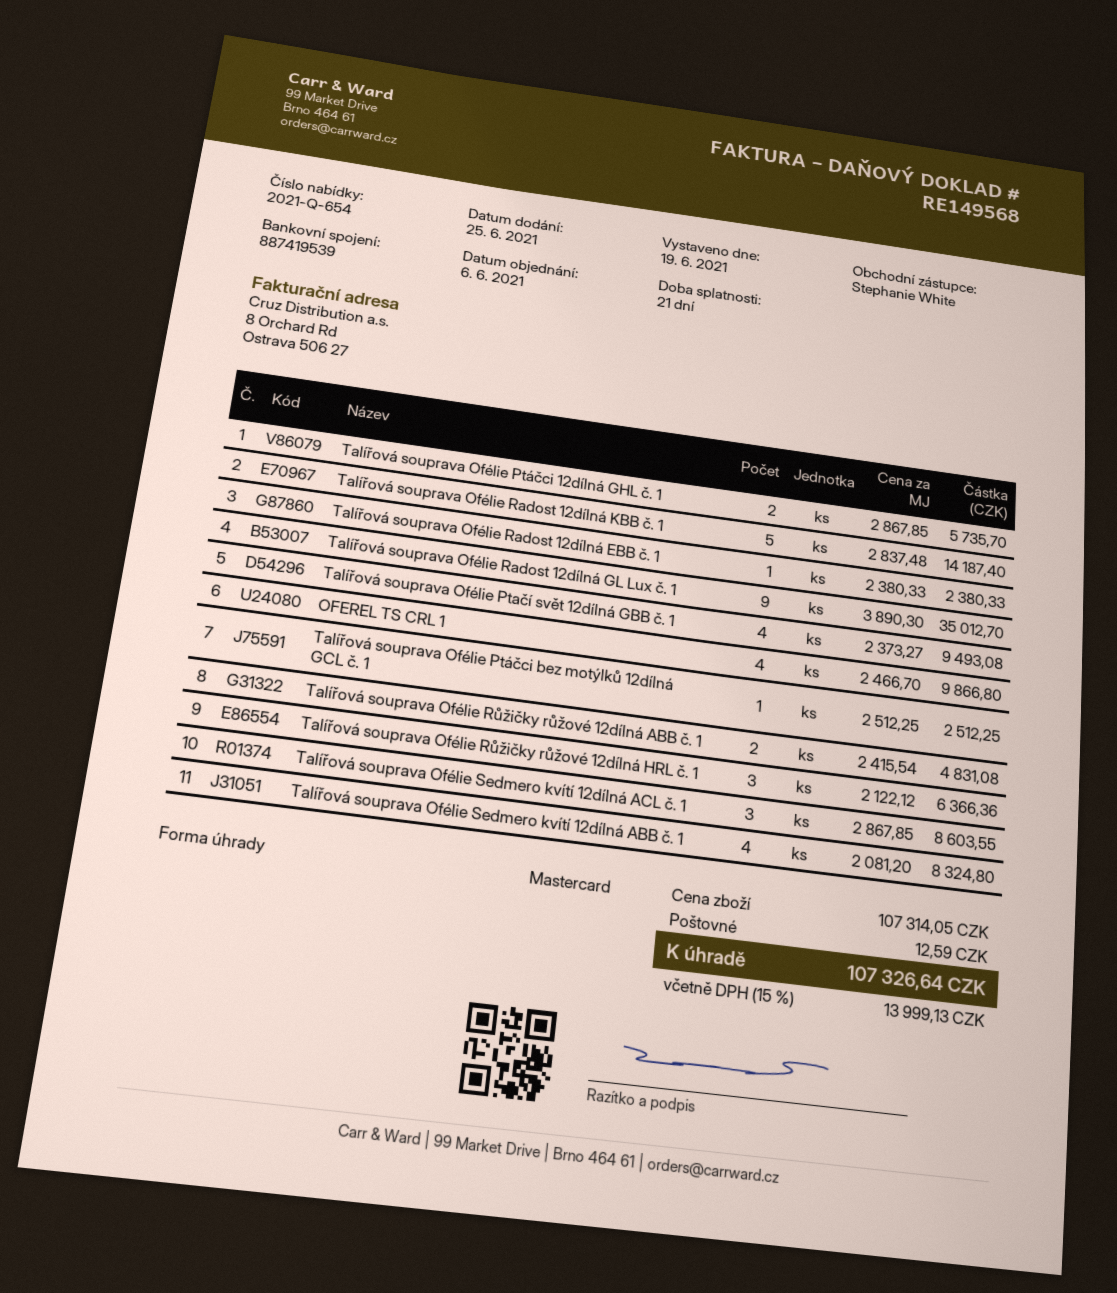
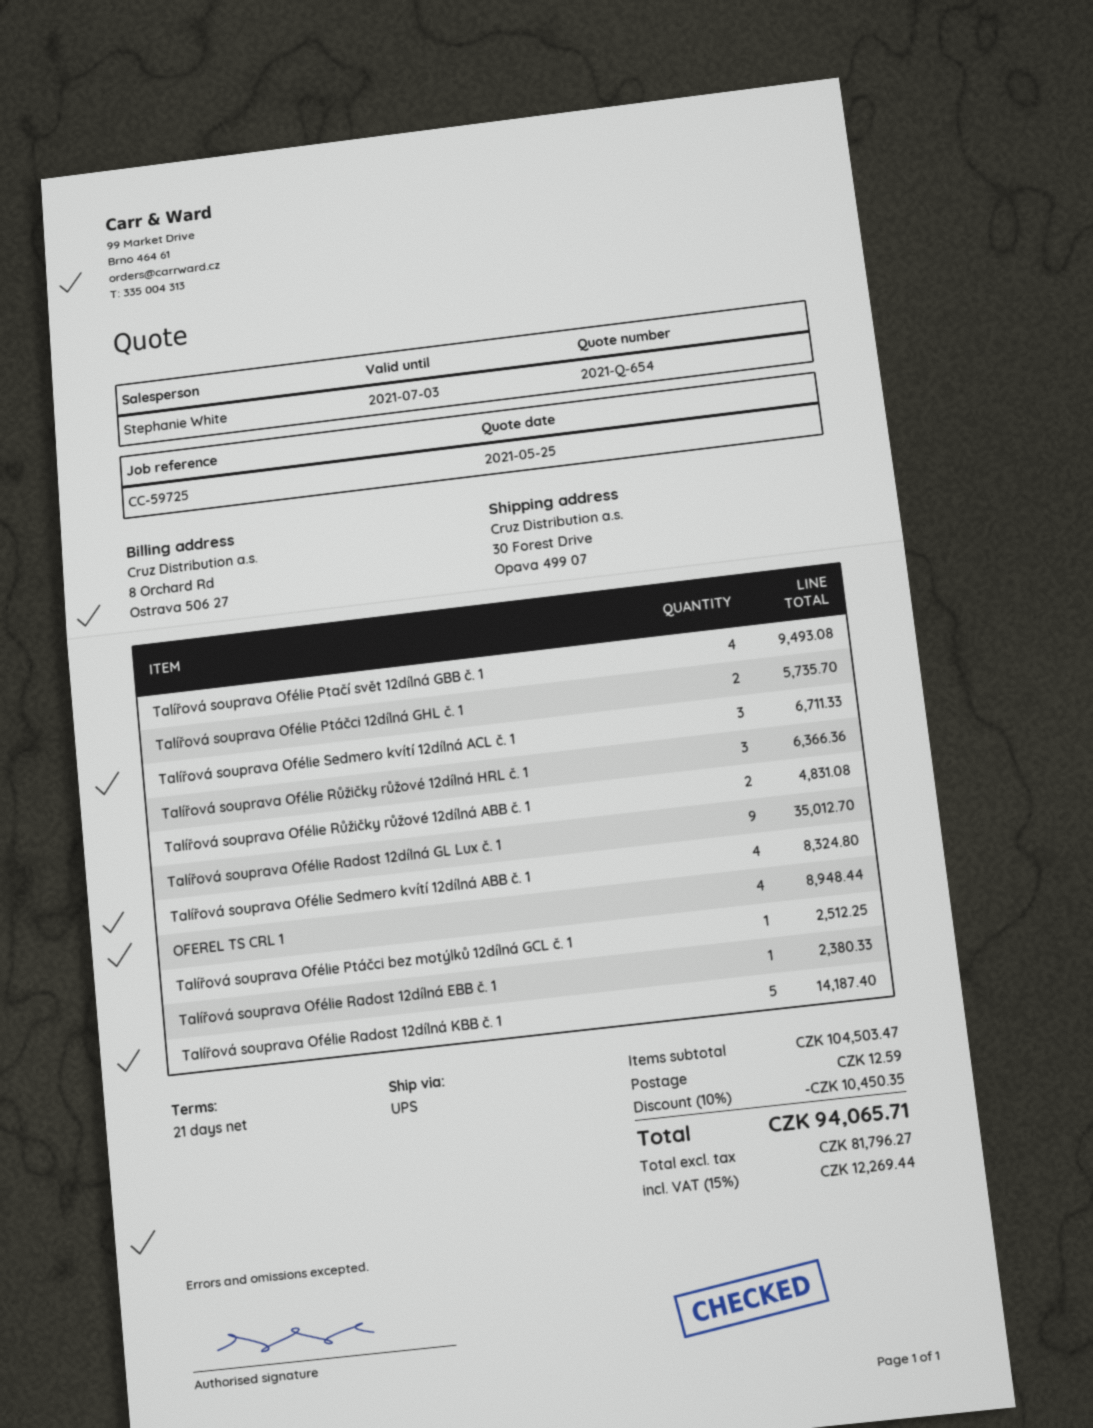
OFEREL TS CRL 1: 4 for 9866.80 -> 4 for 8948.44
Talířová souprava Ofélie Sedmero kvítí 12dílná ACL č. 1: 3 for 8603.55 -> 3 for 6711.33
subtotal: 107314.05 -> 104503.47
discount: none -> 10% = 10450.35
tax: 15% = 13999.13 -> 15% = 12269.44
total: 107326.64 -> 94065.71

